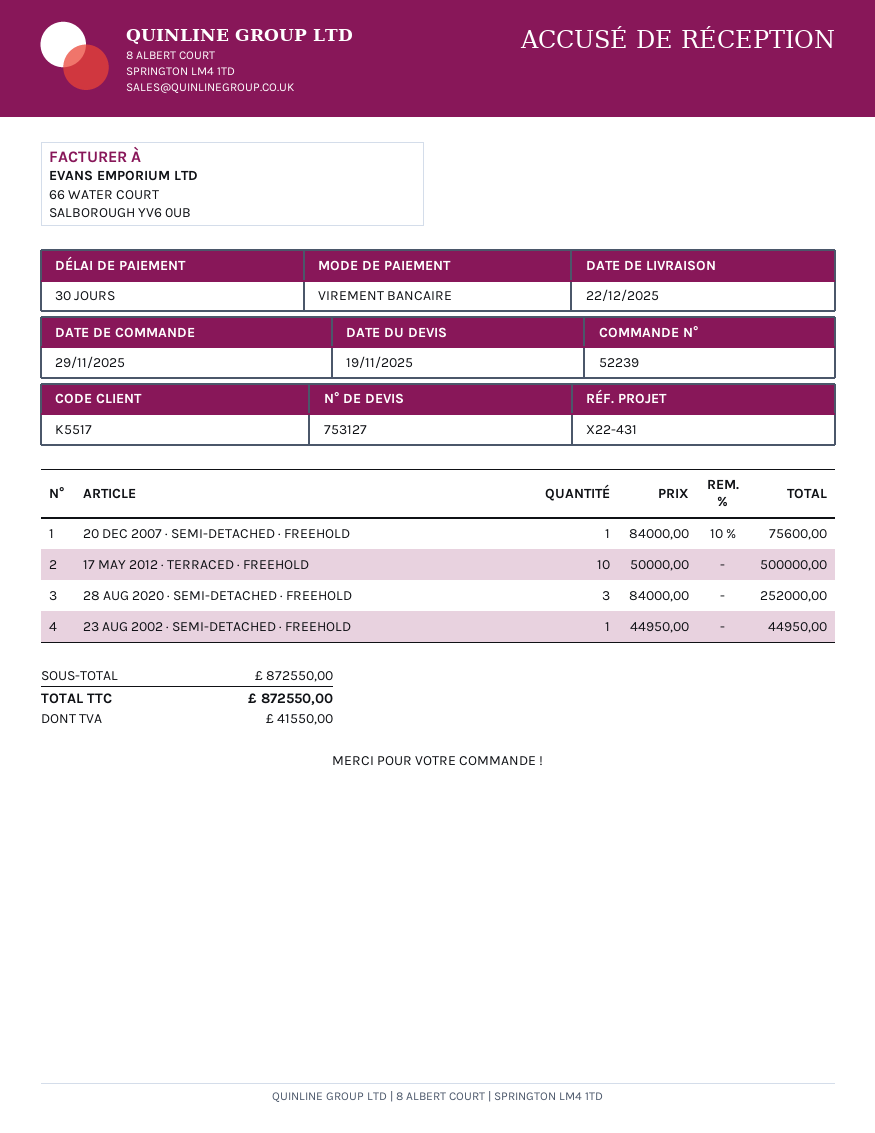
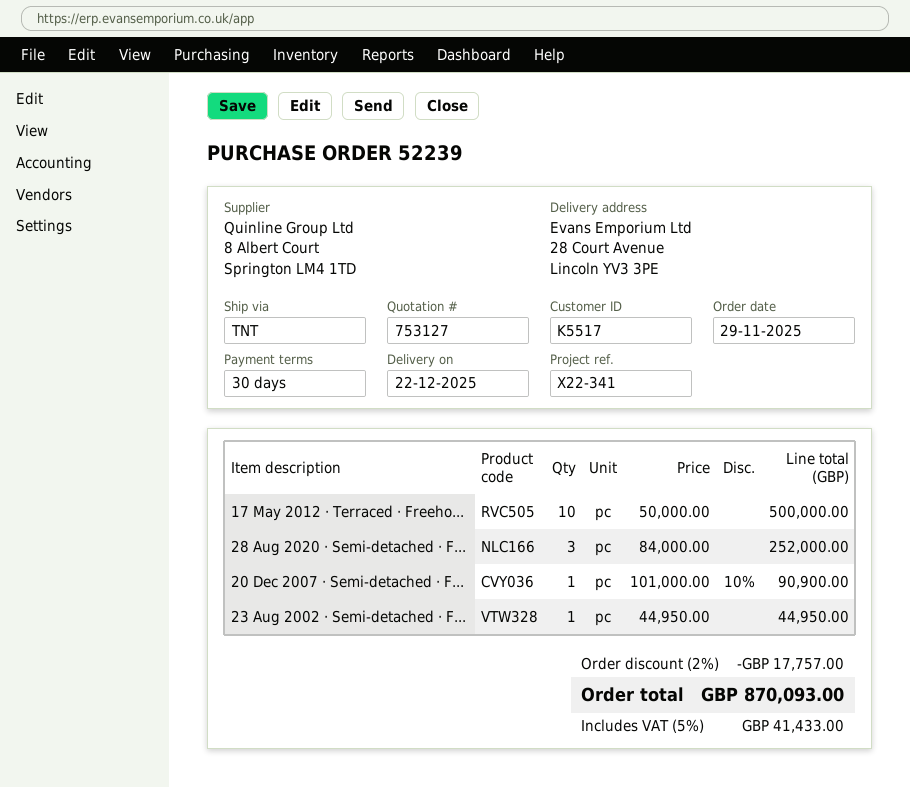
reference: X22-431 -> X22-341
20 DEC 2007 · SEMI-DETACHED · FREEHOLD: 1 x 84000.00 - 10% = 75600.00 -> 1 x 101000.00 - 10% = 90900.00
discount: none -> 2% = 17757.00
tax: 41550.00 -> 41433.00
total: 872550.00 -> 870093.00

